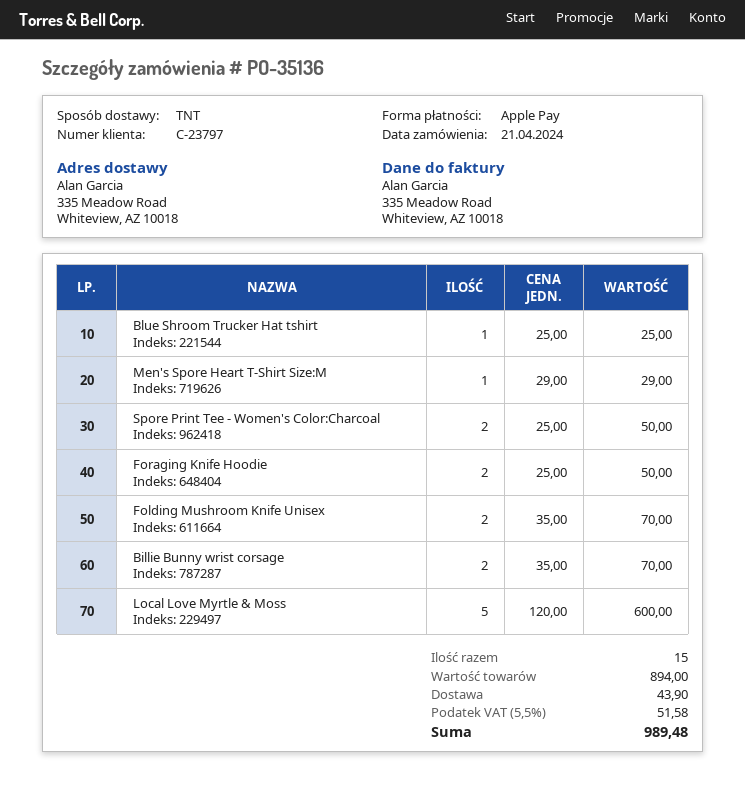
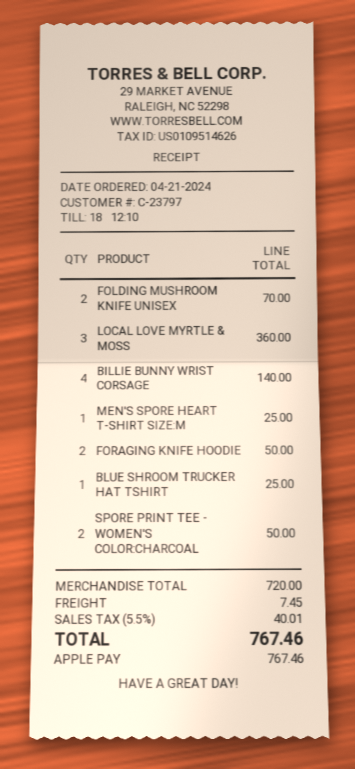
Men's Spore Heart T-Shirt Size:M: 1 for 29.00 -> 1 for 25.00
Billie Bunny wrist corsage: 2 for 70.00 -> 4 for 140.00
Local Love Myrtle & Moss: 5 for 600.00 -> 3 for 360.00
subtotal: 894.00 -> 720.00
shipping: 43.90 -> 7.45
tax: 5.5% = 51.58 -> 5.5% = 40.01
total: 989.48 -> 767.46

